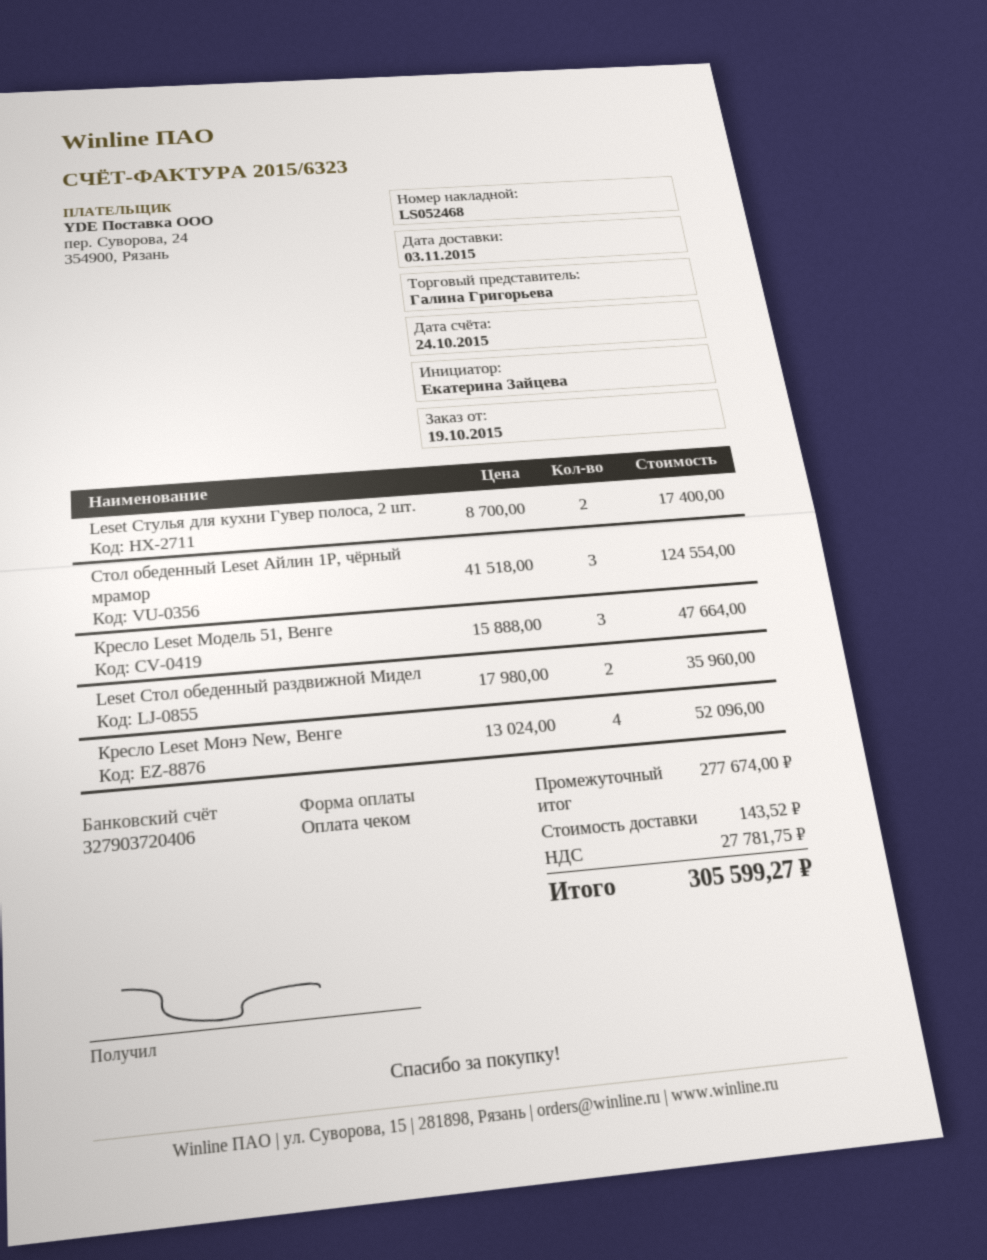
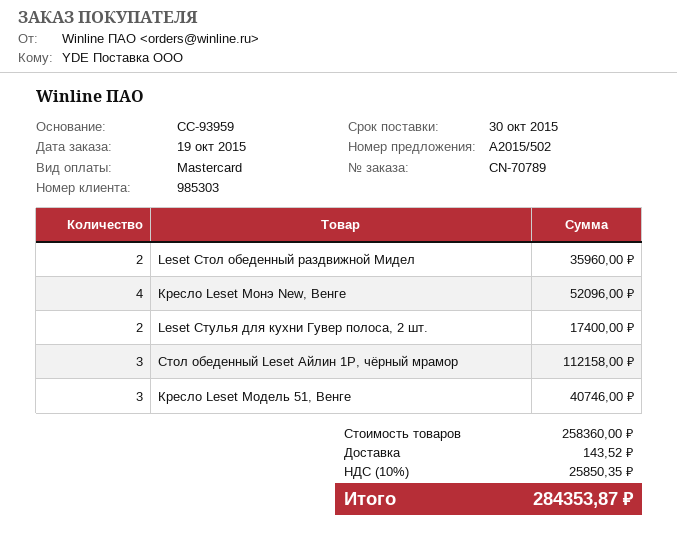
delivery date: 2015-11-03 -> 2015-10-30
payment method: cheque -> Mastercard
Стол обеденный Leset Айлин 1Р, чёрный мрамор: 3 for 124554.00 -> 3 for 112158.00
Кресло Leset Модель 51, Венге: 3 for 47664.00 -> 3 for 40746.00
subtotal: 277674.00 -> 258360.00
tax: 27781.75 -> 25850.35
total: 305599.27 -> 284353.87

